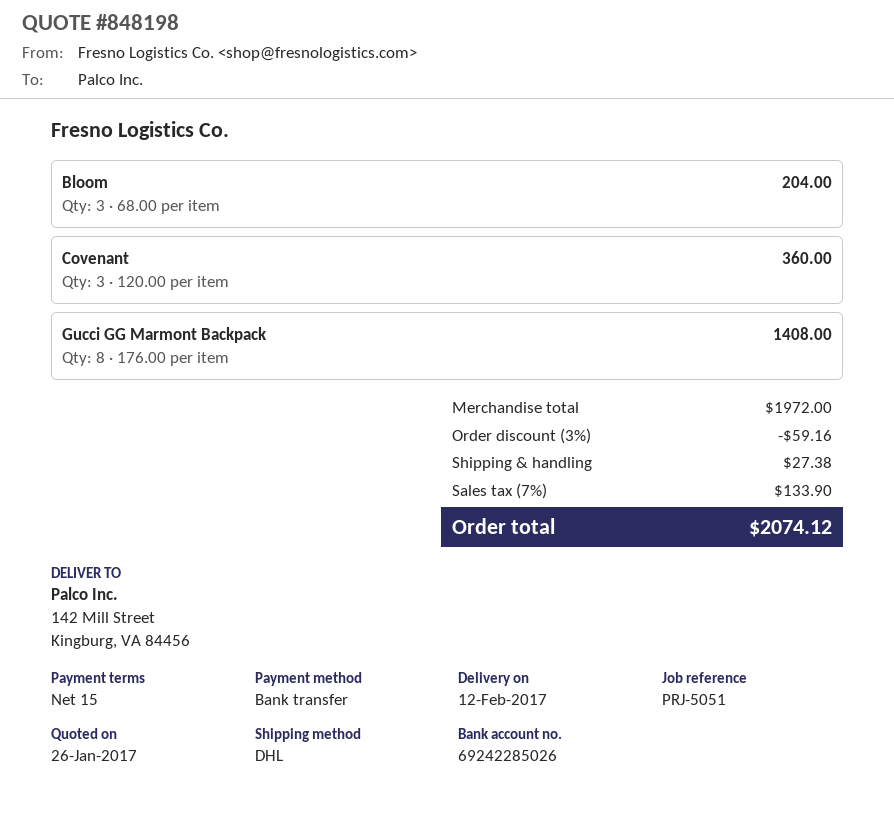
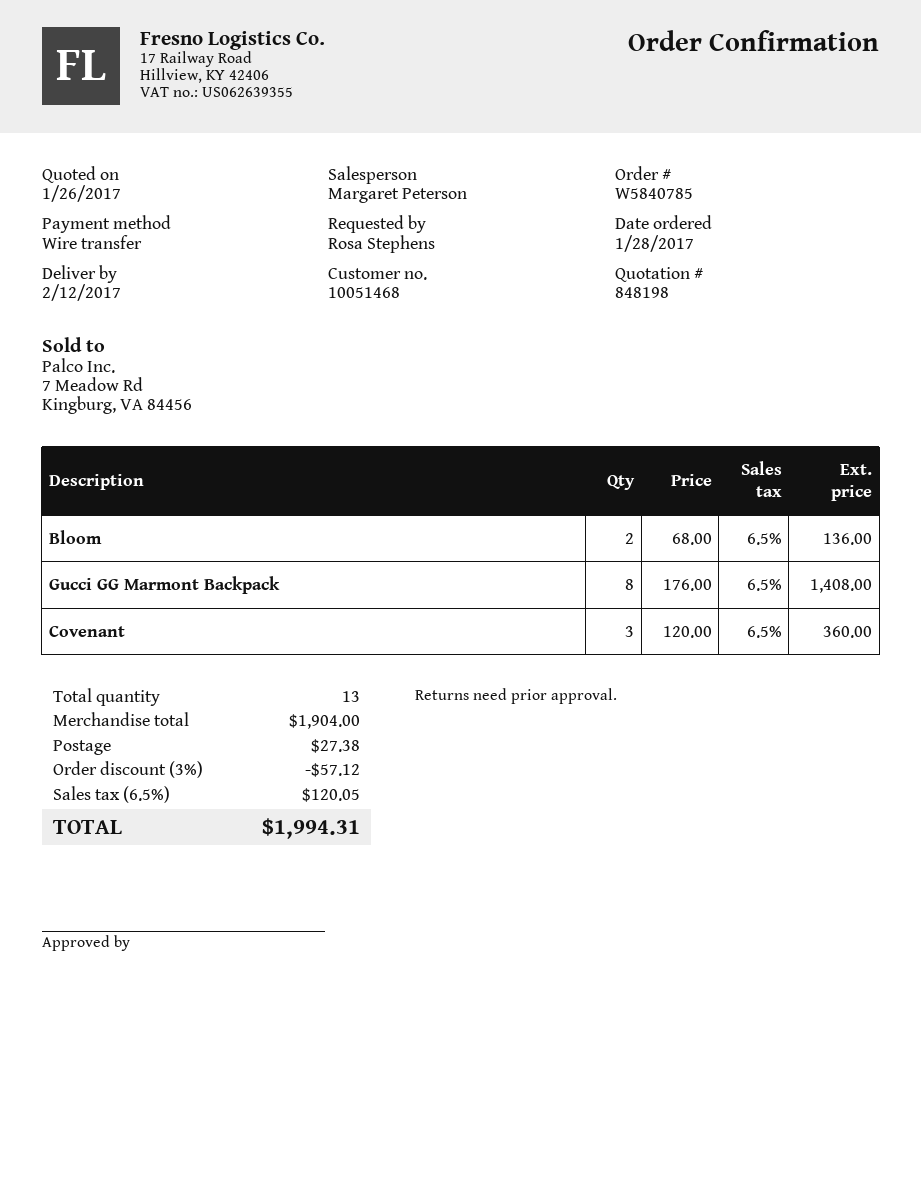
Bloom: 3 x 68.00 = 204.00 -> 2 x 68.00 = 136.00
subtotal: 1972.00 -> 1904.00
discount: 3% = 59.16 -> 3% = 57.12
tax: 7% = 133.90 -> 6.5% = 120.05
total: 2074.12 -> 1994.31

